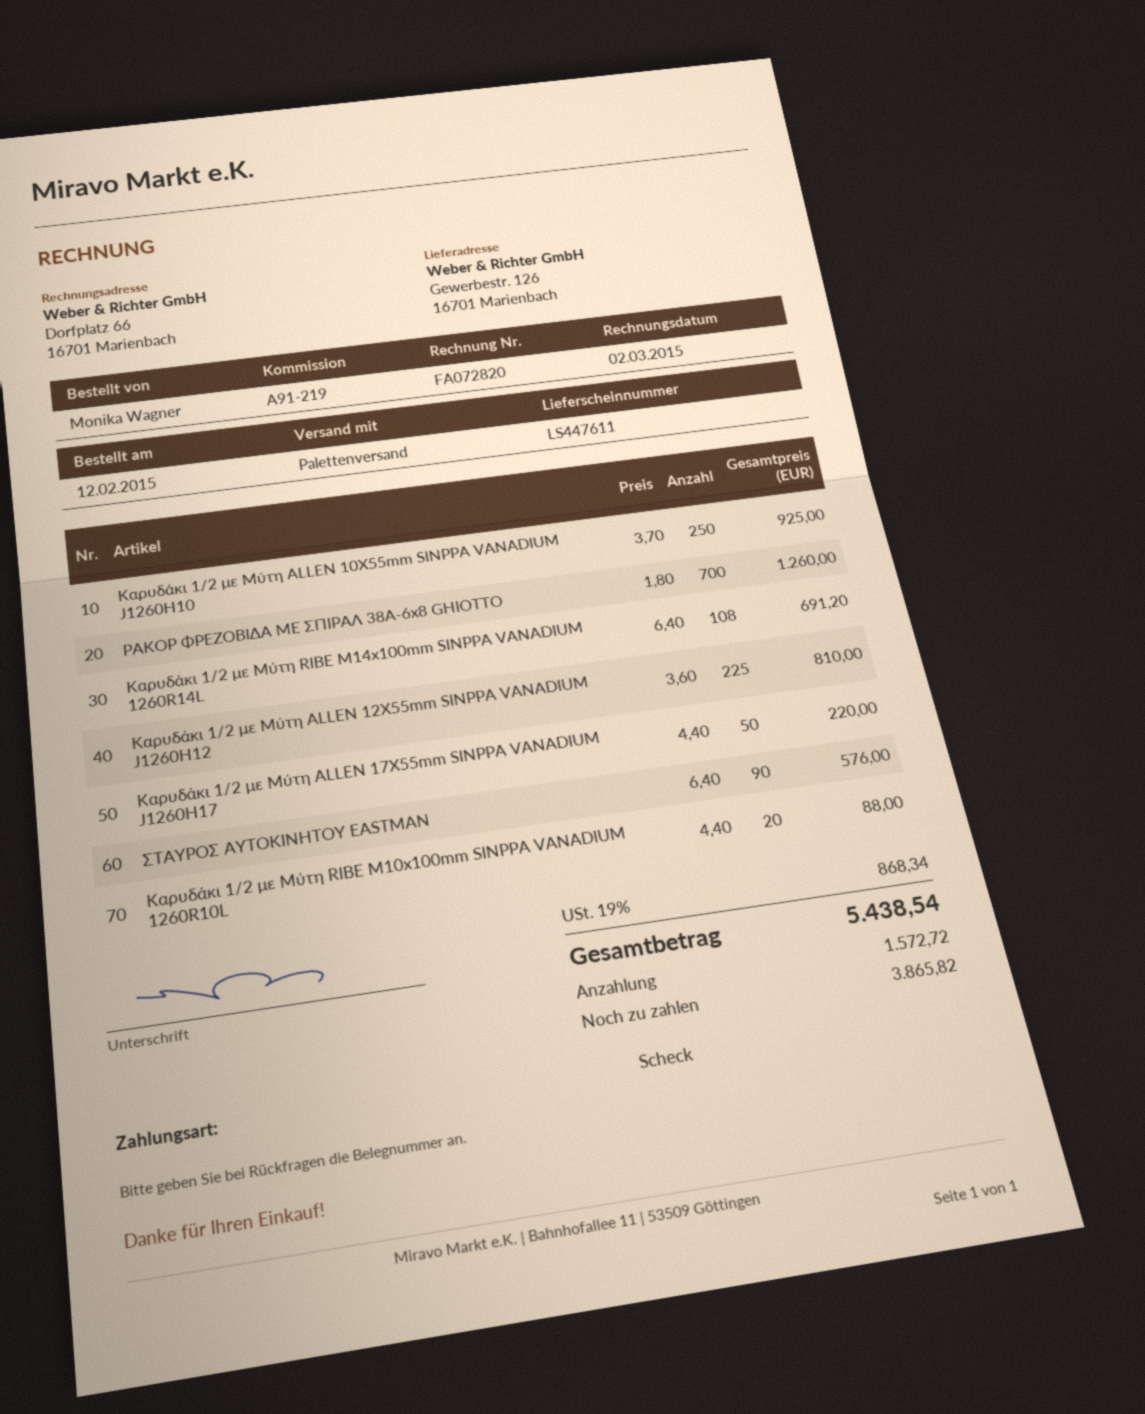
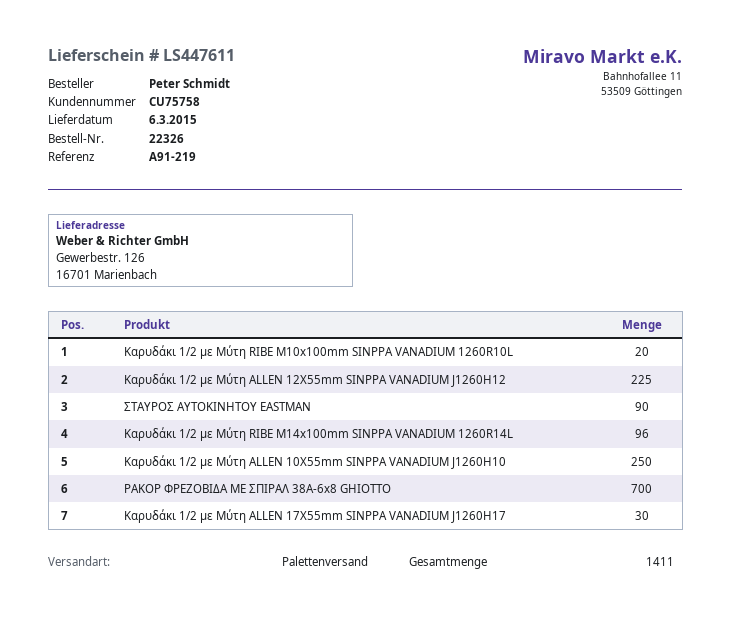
ordered by: Monika Wagner -> Peter Schmidt
Καρυδάκι 1/2 με Μύτη RIBE M14x100mm SINPPA VANADIUM 1260R14L: 108 -> 96
Καρυδάκι 1/2 με Μύτη ALLEN 17X55mm SINPPA VANADIUM J1260H17: 50 -> 30

